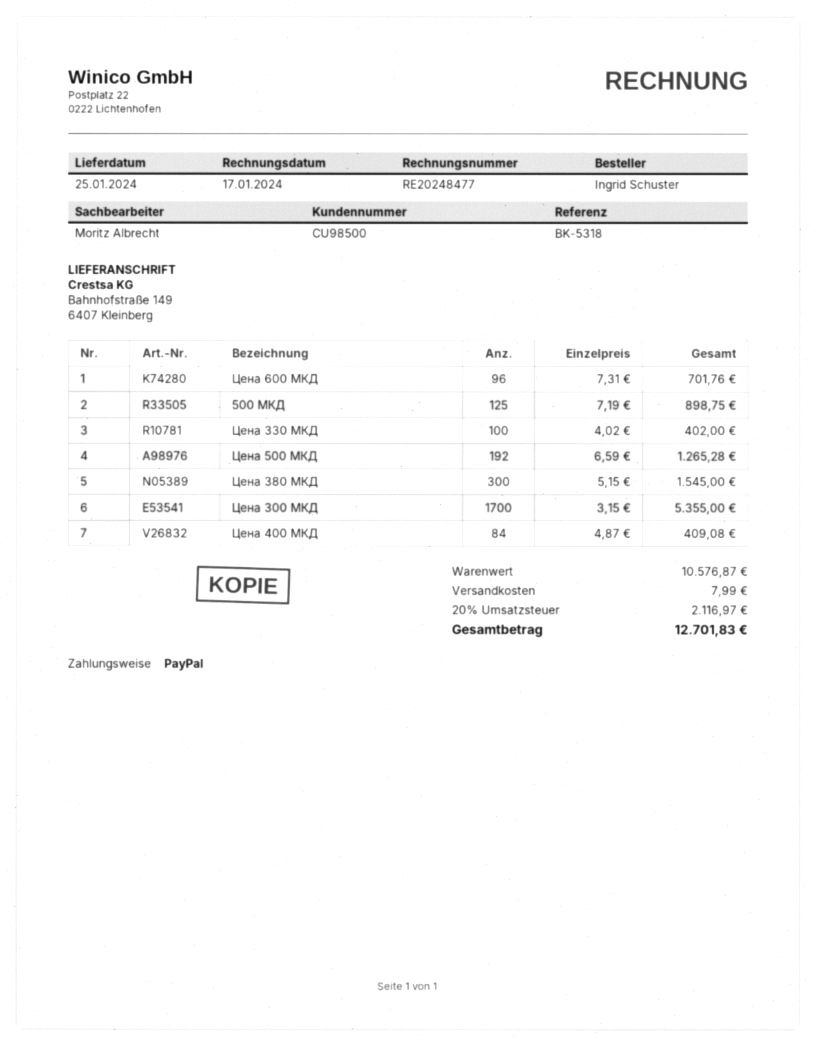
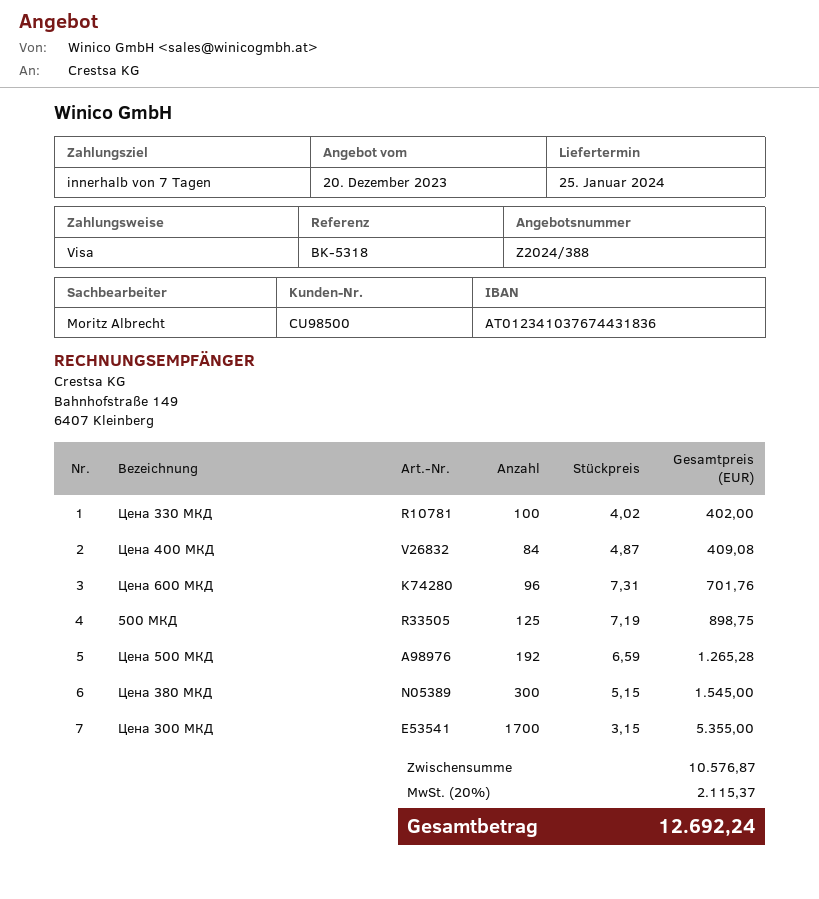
payment method: PayPal -> Visa
shipping: 7.99 -> none
tax: 20% = 2116.97 -> 20% = 2115.37
total: 12701.83 -> 12692.24

